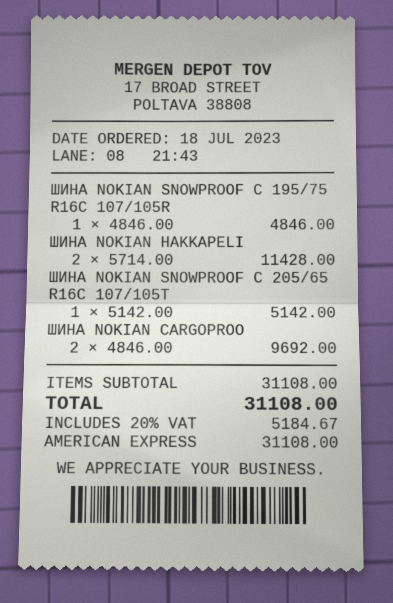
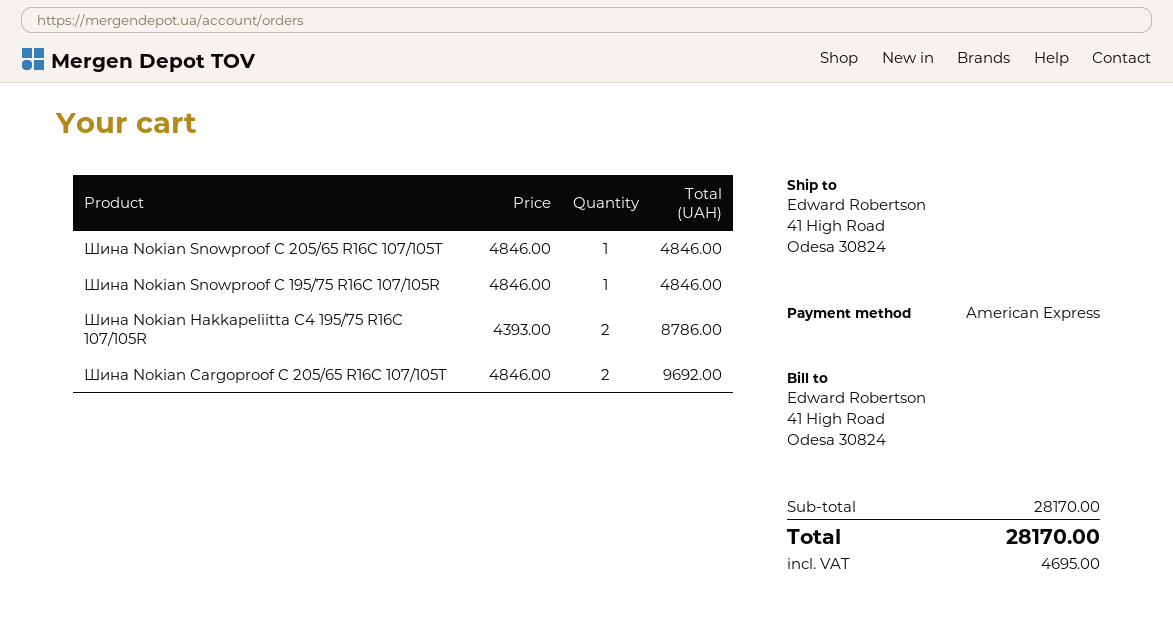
ШИНА NOKIAN HAKKAPELI: 2 x 5714.00 = 11428.00 -> 2 x 4393.00 = 8786.00
ШИНА NOKIAN SNOWPROOF C 205/65 R16C 107/105T: 1 x 5142.00 = 5142.00 -> 1 x 4846.00 = 4846.00
subtotal: 31108.00 -> 28170.00
tax: 5184.67 -> 4695.00
total: 31108.00 -> 28170.00

